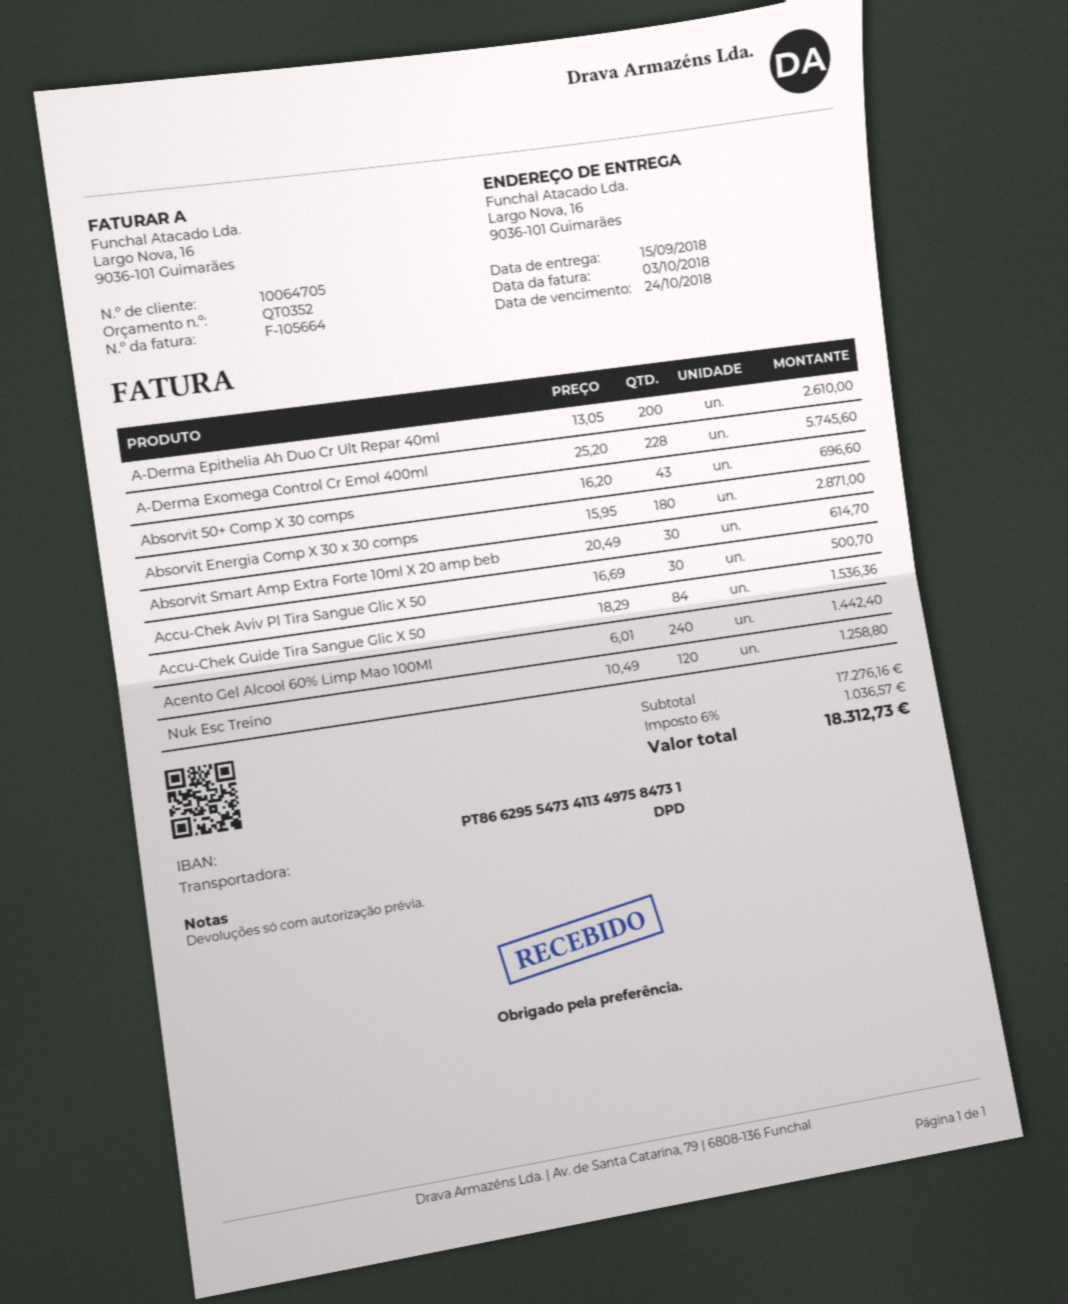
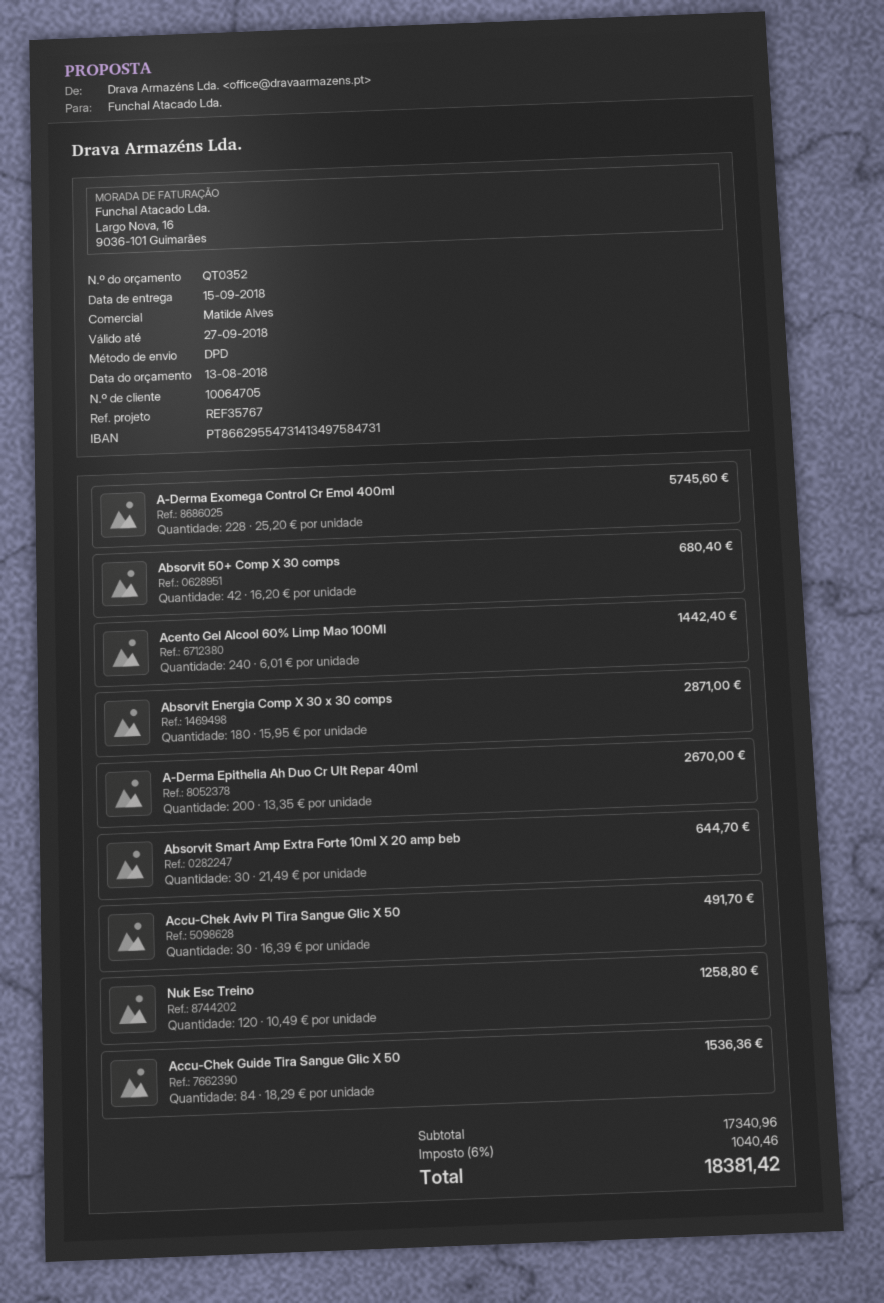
bank account: PT86629554734113497584731 -> PT86629554731413497584731
A-Derma Epithelia Ah Duo Cr Ult Repar 40ml: 200 x 13.05 = 2610.00 -> 200 x 13.35 = 2670.00
Absorvit 50+ Comp X 30 comps: 43 x 16.20 = 696.60 -> 42 x 16.20 = 680.40
Absorvit Smart Amp Extra Forte 10ml X 20 amp beb: 30 x 20.49 = 614.70 -> 30 x 21.49 = 644.70
Accu-Chek Aviv Pl Tira Sangue Glic X 50: 30 x 16.69 = 500.70 -> 30 x 16.39 = 491.70
subtotal: 17276.16 -> 17340.96
tax: 6% = 1036.57 -> 6% = 1040.46
total: 18312.73 -> 18381.42

